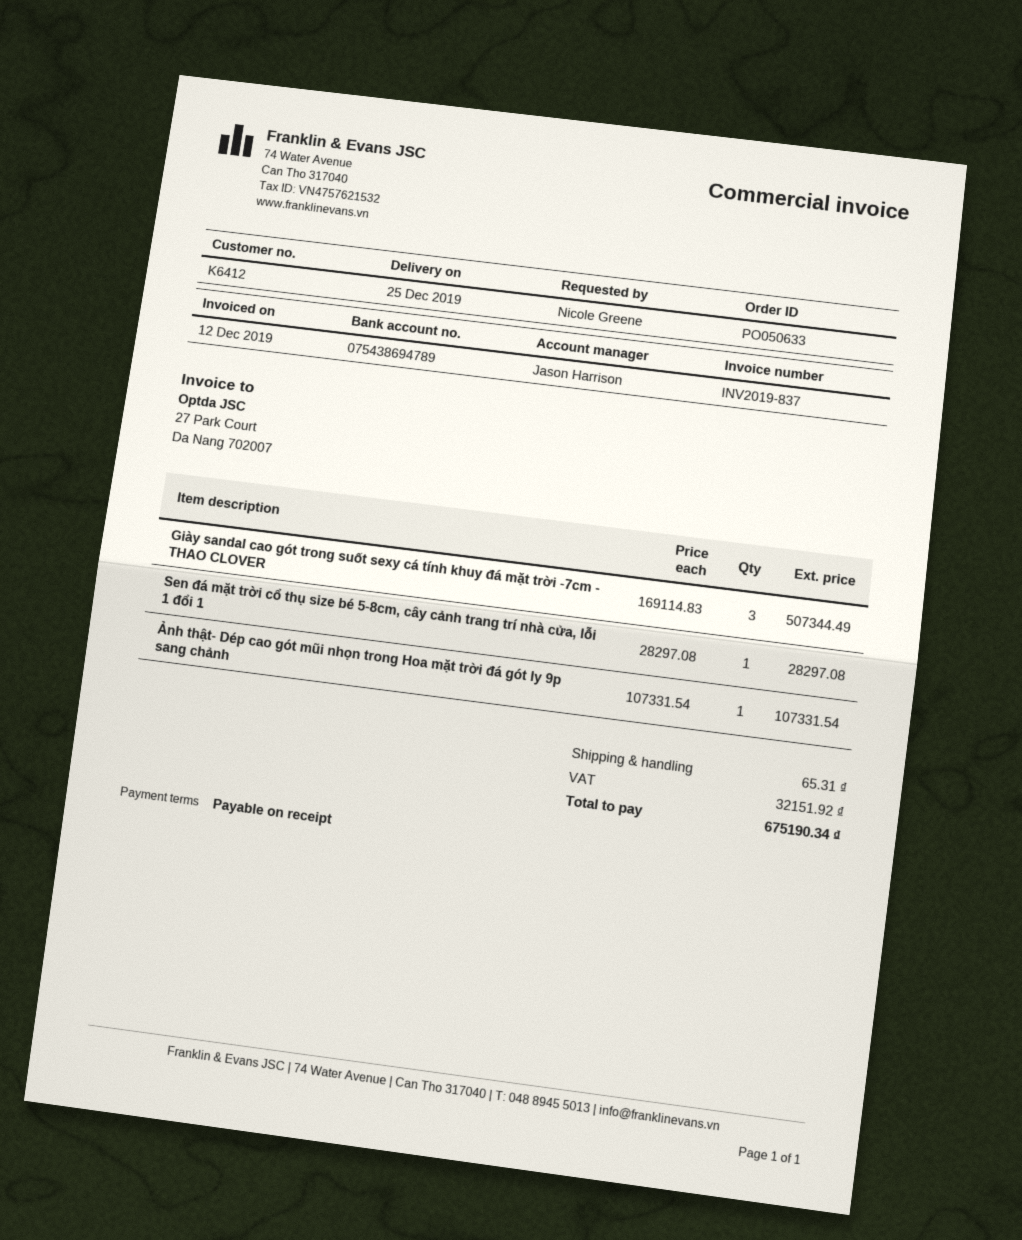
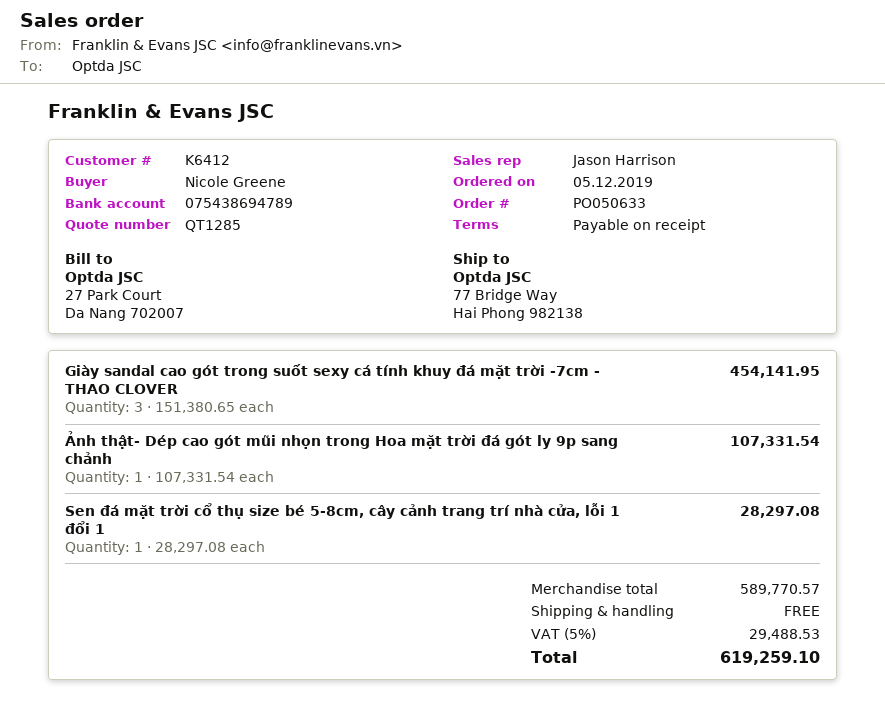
Giày sandal cao gót trong suốt sexy cá tính khuy đá mặt trời -7cm - THAO CLOVER: 3 x 169114.83 = 507344.49 -> 3 x 151380.65 = 454141.95
shipping: 65.31 -> 0.00
tax: 32151.92 -> 29488.53
total: 675190.34 -> 619259.10

